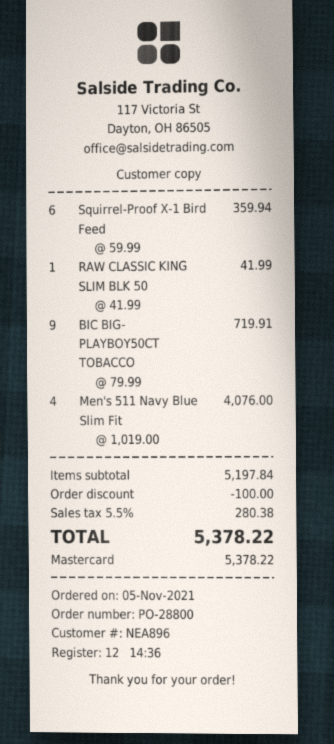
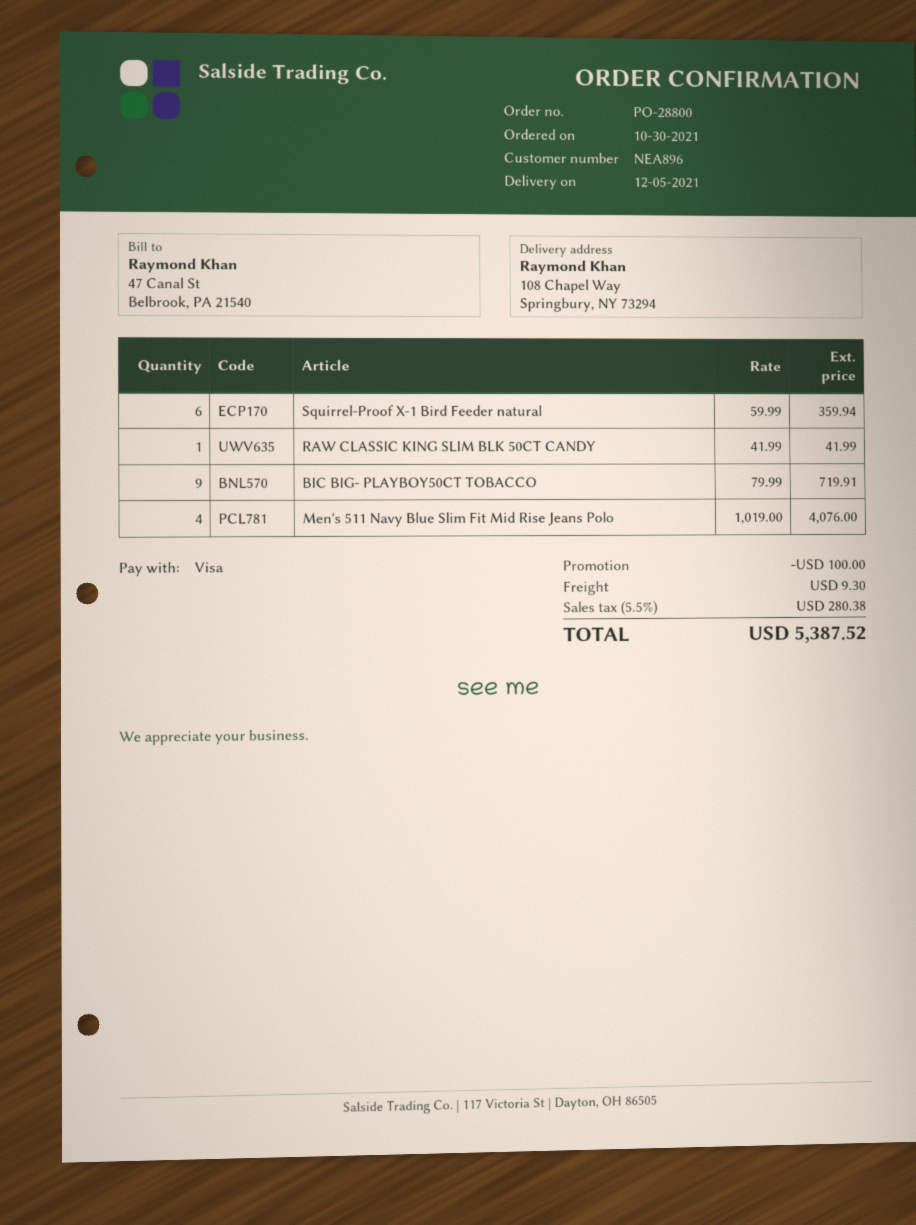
order date: 2021-11-05 -> 2021-10-30
payment method: Mastercard -> Visa
shipping: none -> 9.30
total: 5378.22 -> 5387.52

